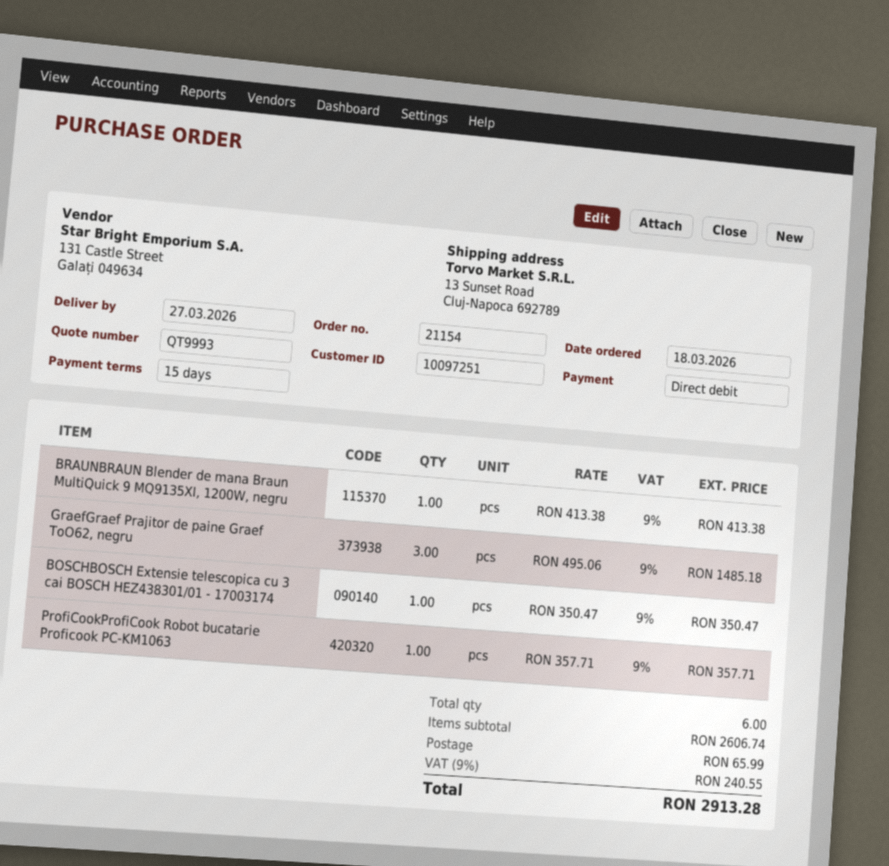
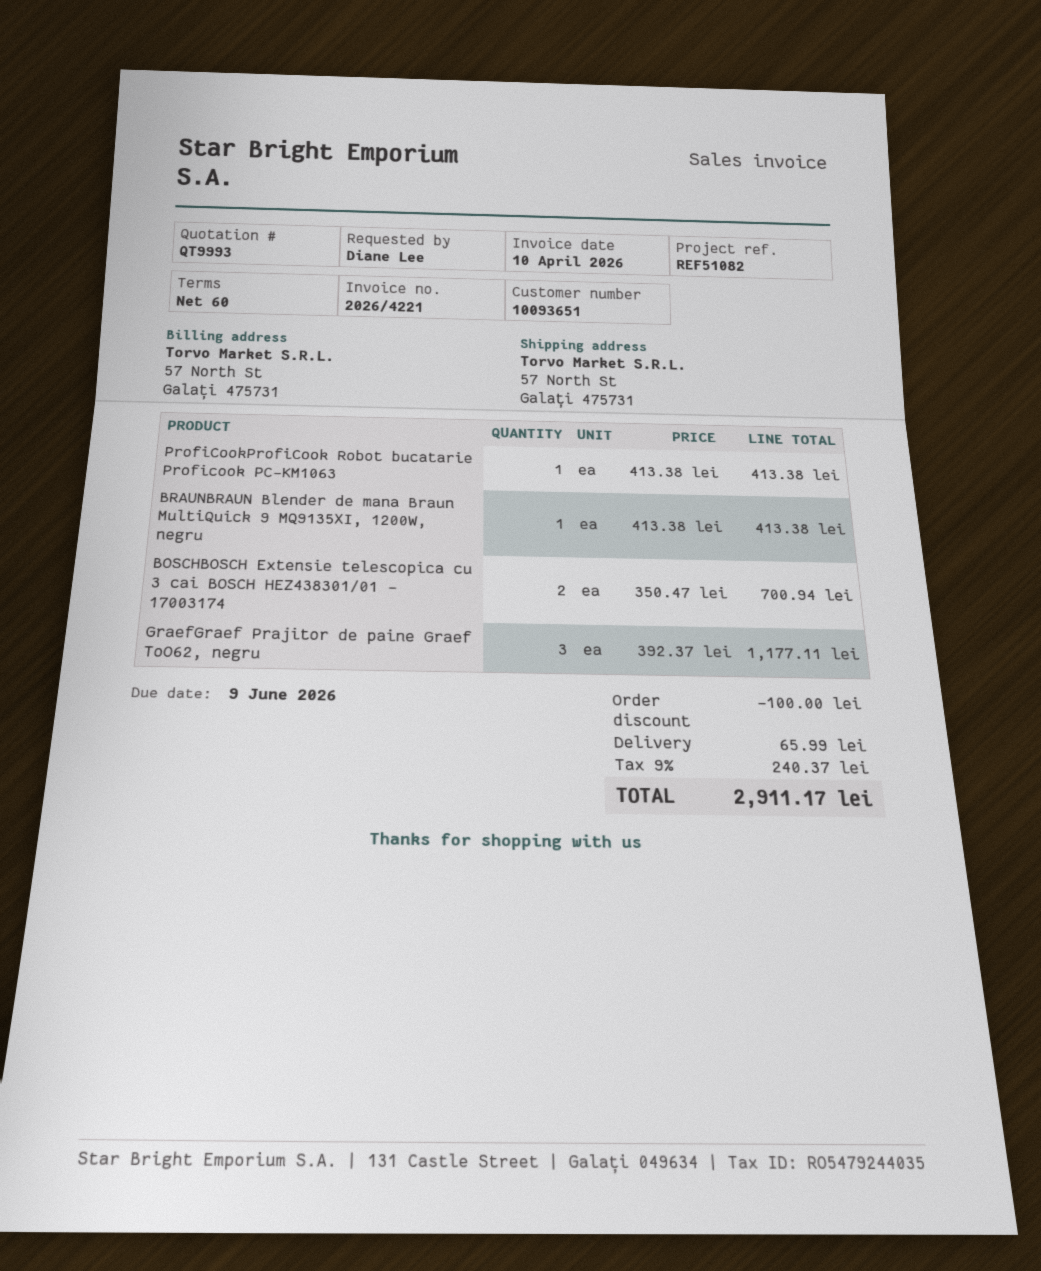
payment terms: 15 days -> 60 days
customer number: 10097251 -> 10093651
ship to: 13 Sunset Road, Cluj-Napoca 692789 -> 57 North St, Galați 475731
GraefGraef Prajitor de paine Graef ToO62, negru: 3 x 495.06 = 1485.18 -> 3 x 392.37 = 1177.11
BOSCHBOSCH Extensie telescopica cu 3 cai BOSCH HEZ438301/01 - 17003174: 1 x 350.47 = 350.47 -> 2 x 350.47 = 700.94
ProfiCookProfiCook Robot bucatarie Proficook PC-KM1063: 1 x 357.71 = 357.71 -> 1 x 413.38 = 413.38
discount: none -> 100.00
tax: 9% = 240.55 -> 9% = 240.37
total: 2913.28 -> 2911.17

